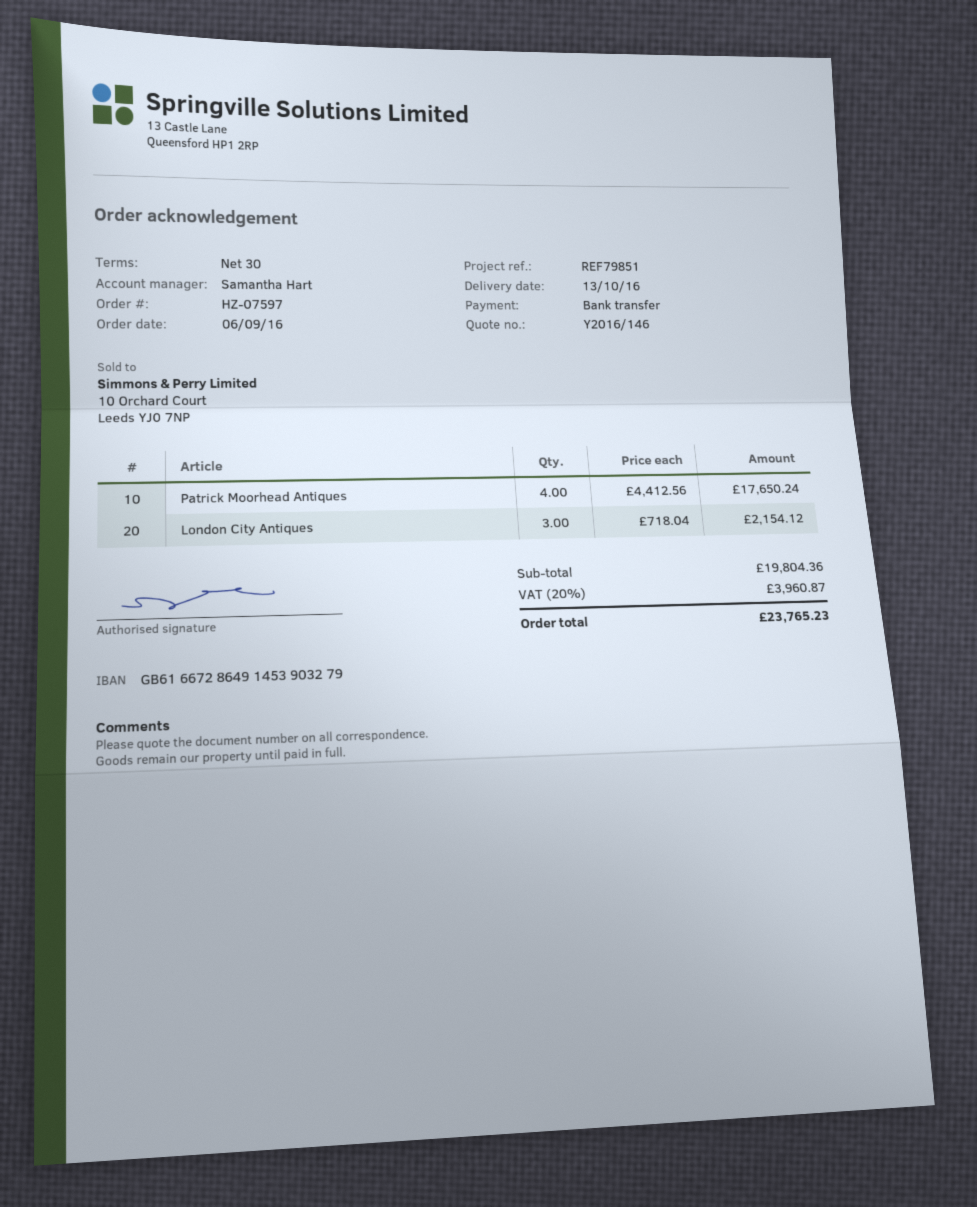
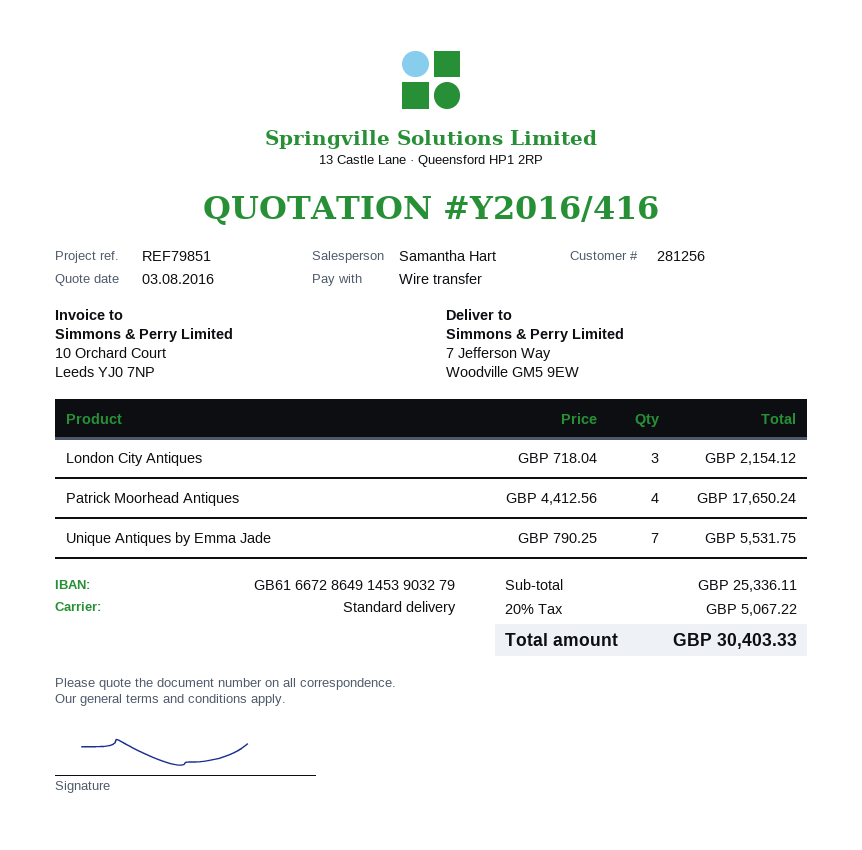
quote number: Y2016/146 -> Y2016/416
Unique Antiques by Emma Jade: none -> 7 x 790.25 = 5531.75
subtotal: 19804.36 -> 25336.11
tax: 20% = 3960.87 -> 20% = 5067.22
total: 23765.23 -> 30403.33

